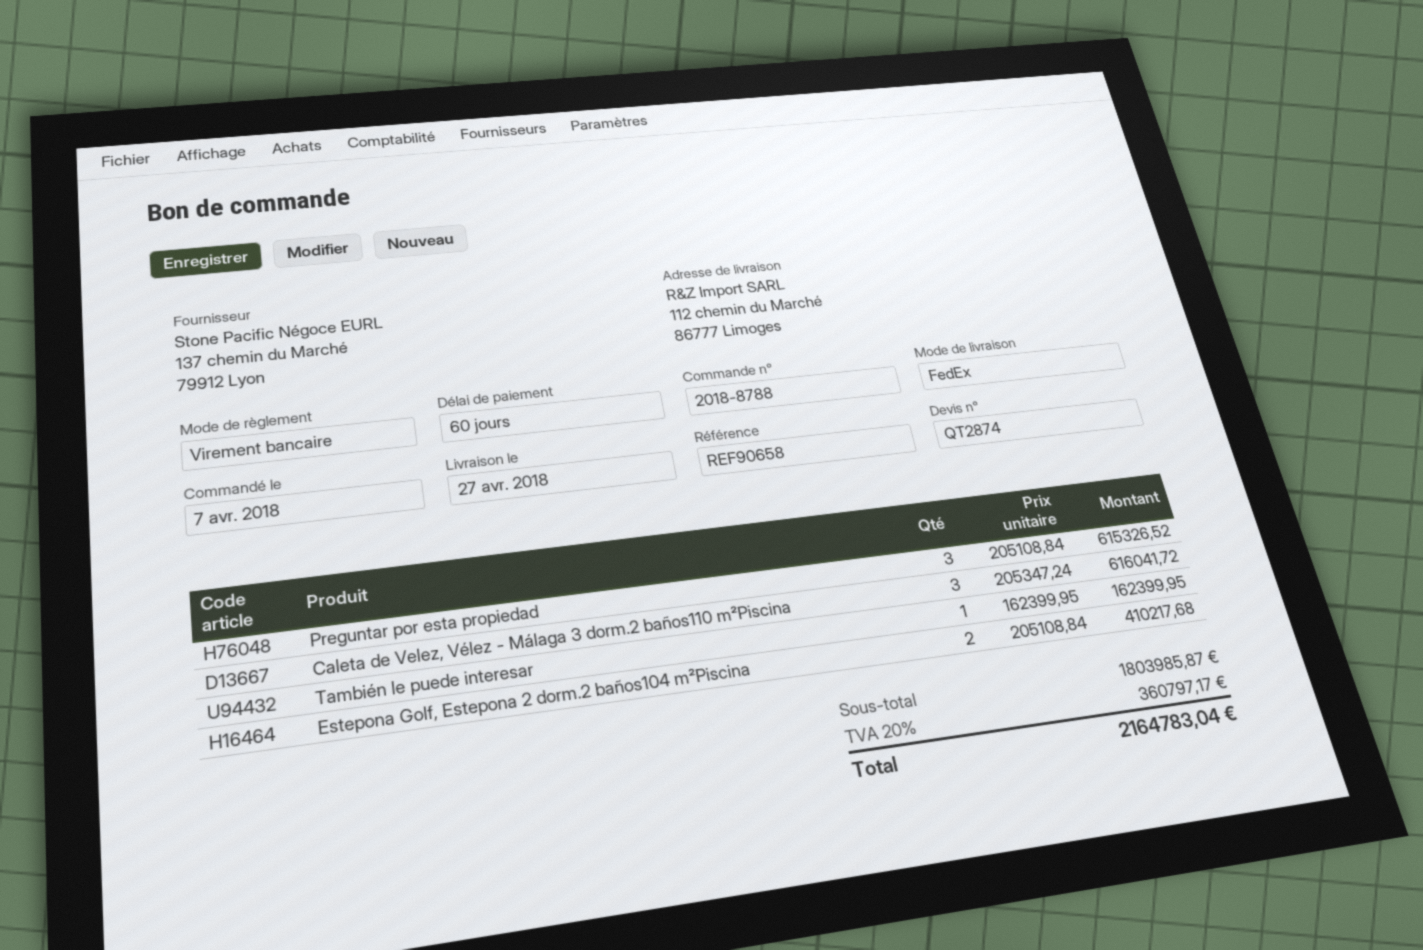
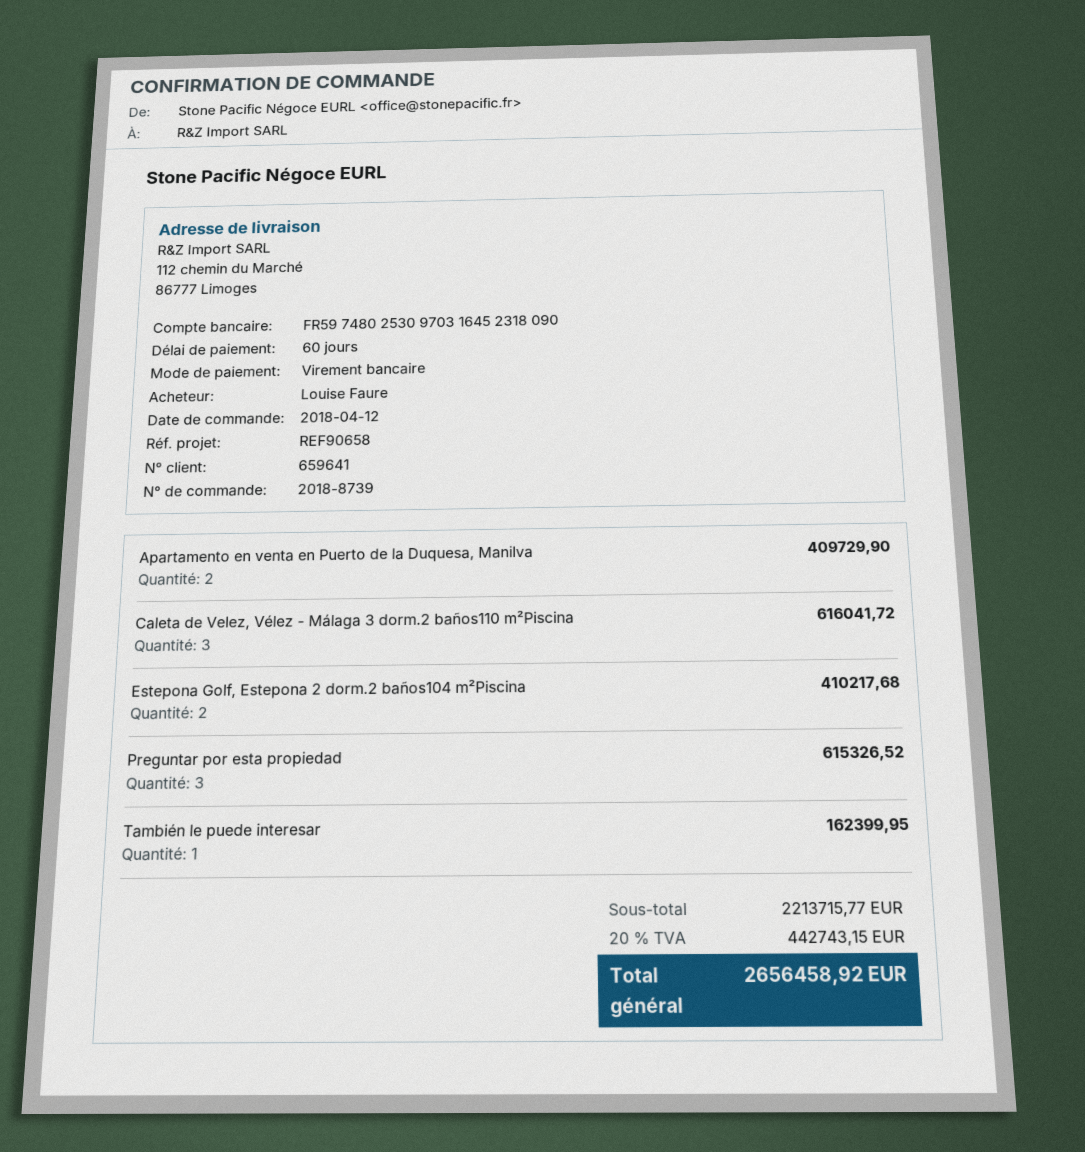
order number: 2018-8788 -> 2018-8739
order date: 2018-04-07 -> 2018-04-12
Apartamento en venta en Puerto de la Duquesa, Manilva: none -> 2 for 409729.90
subtotal: 1803985.87 -> 2213715.77
tax: 20% = 360797.17 -> 20% = 442743.15
total: 2164783.04 -> 2656458.92

